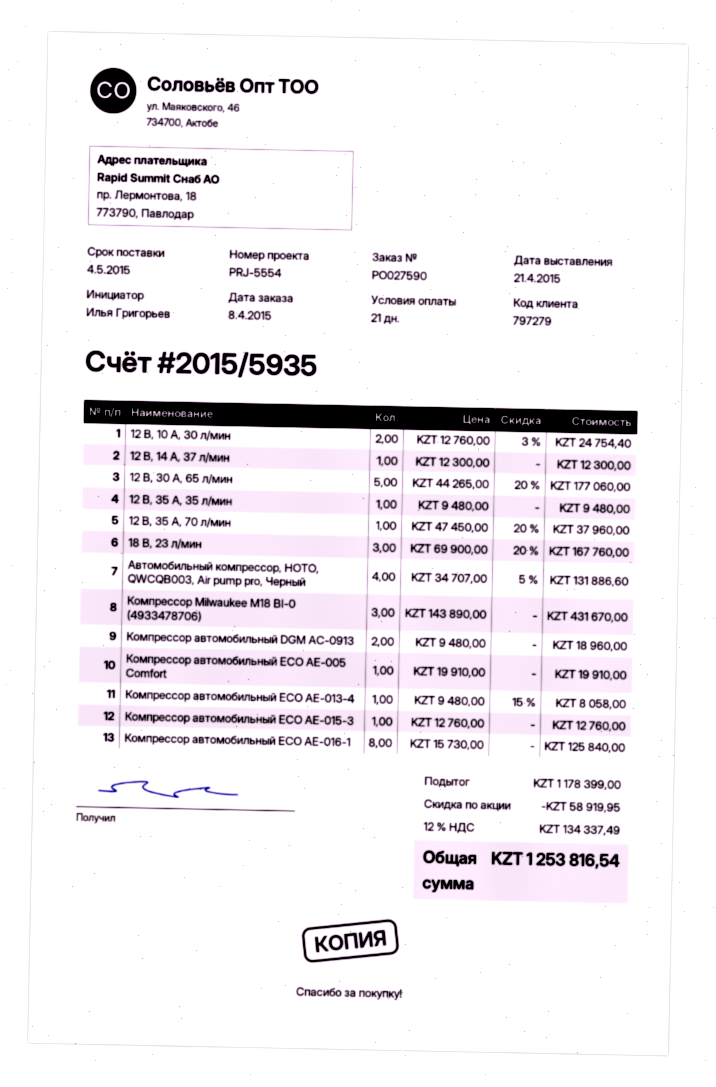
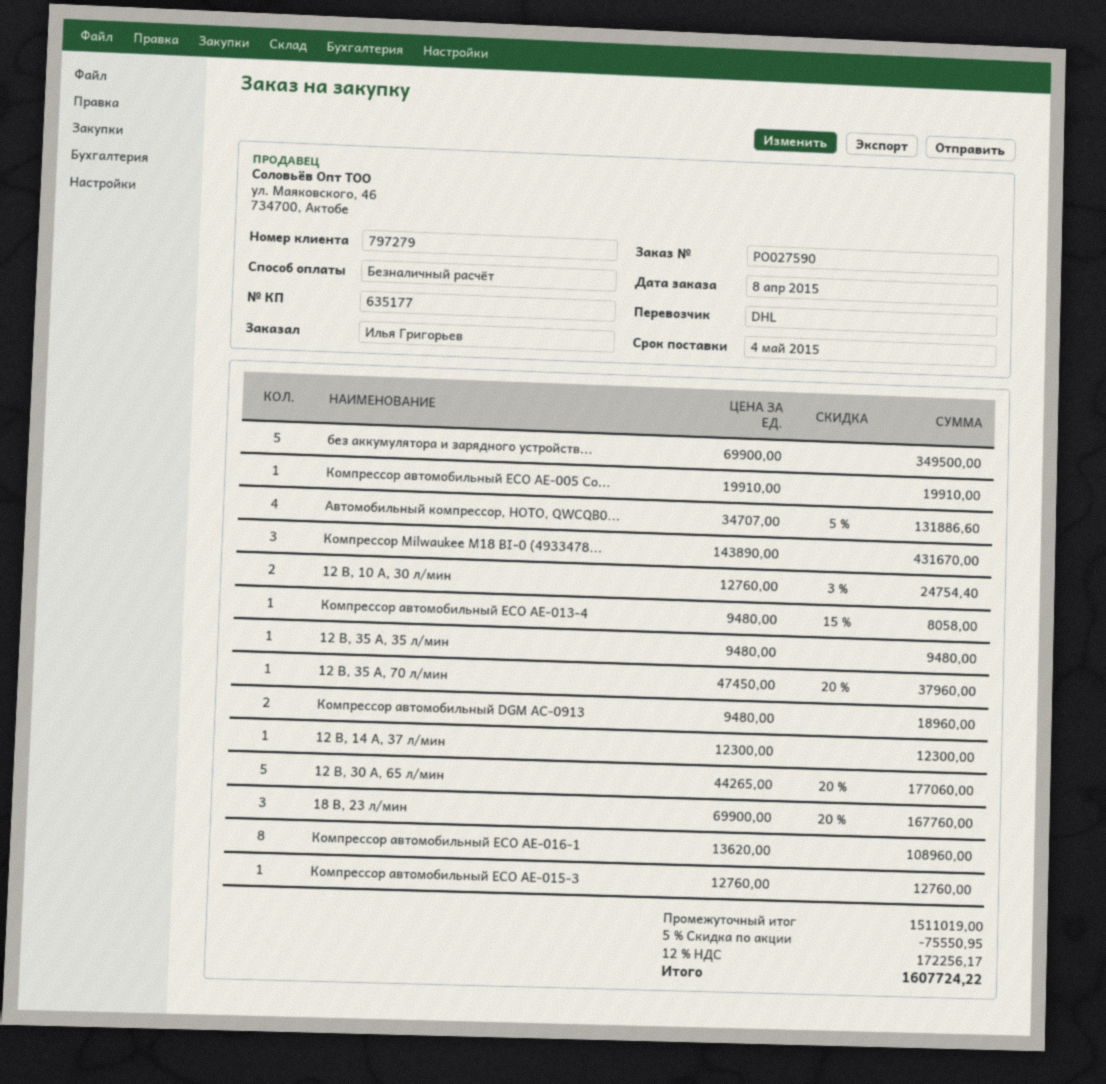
Компрессор автомобильный ECO AE-016-1: 8 x 15730.00 = 125840.00 -> 8 x 13620.00 = 108960.00
без аккумулятора и зарядного устройств...: none -> 5 x 69900.00 = 349500.00
subtotal: 1178399.00 -> 1511019.00
discount: 58919.95 -> 75550.95
tax: 12% = 134337.49 -> 12% = 172256.17
total: 1253816.54 -> 1607724.22

